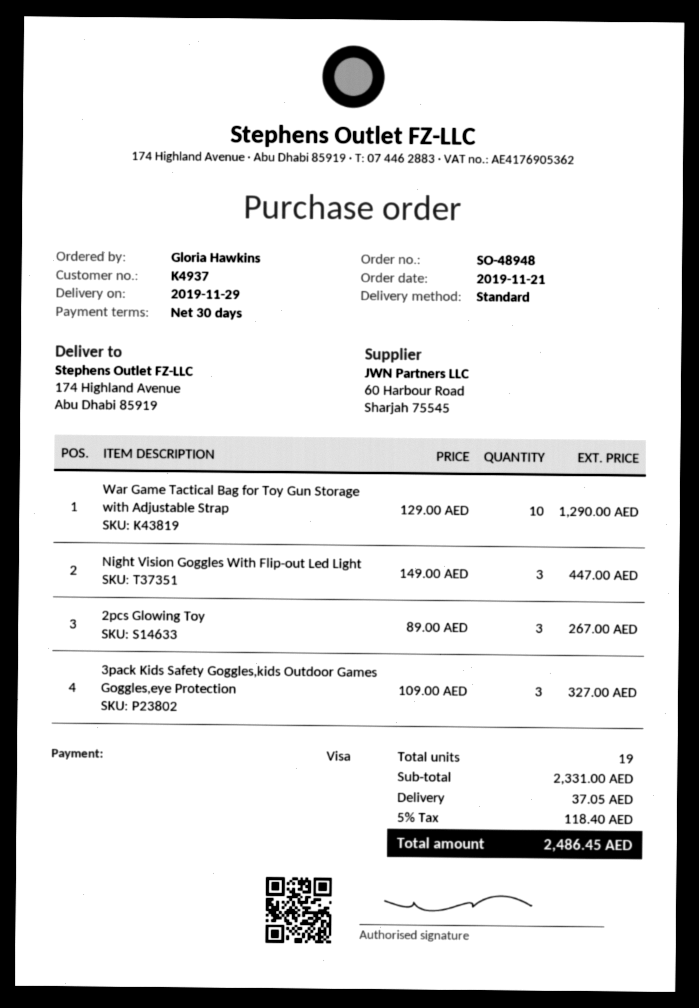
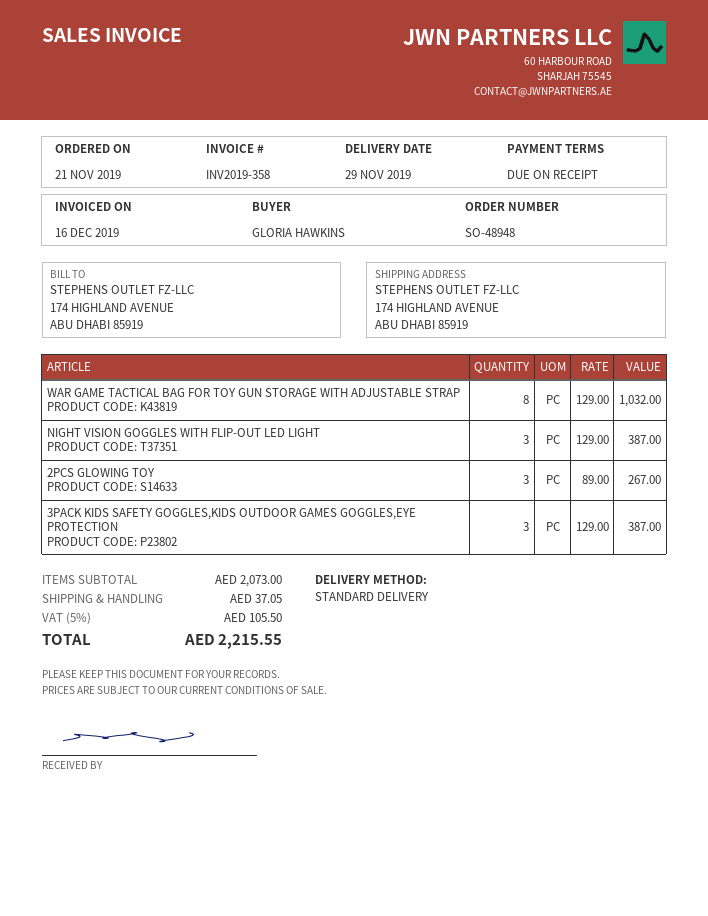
payment terms: 30 days -> on receipt
War Game Tactical Bag for Toy Gun Storage with Adjustable Strap: 10 x 129.00 = 1290.00 -> 8 x 129.00 = 1032.00
Night Vision Goggles With Flip-out Led Light: 3 x 149.00 = 447.00 -> 3 x 129.00 = 387.00
3pack Kids Safety Goggles,kids Outdoor Games Goggles,eye Protection: 3 x 109.00 = 327.00 -> 3 x 129.00 = 387.00
subtotal: 2331.00 -> 2073.00
tax: 5% = 118.40 -> 5% = 105.50
total: 2486.45 -> 2215.55

